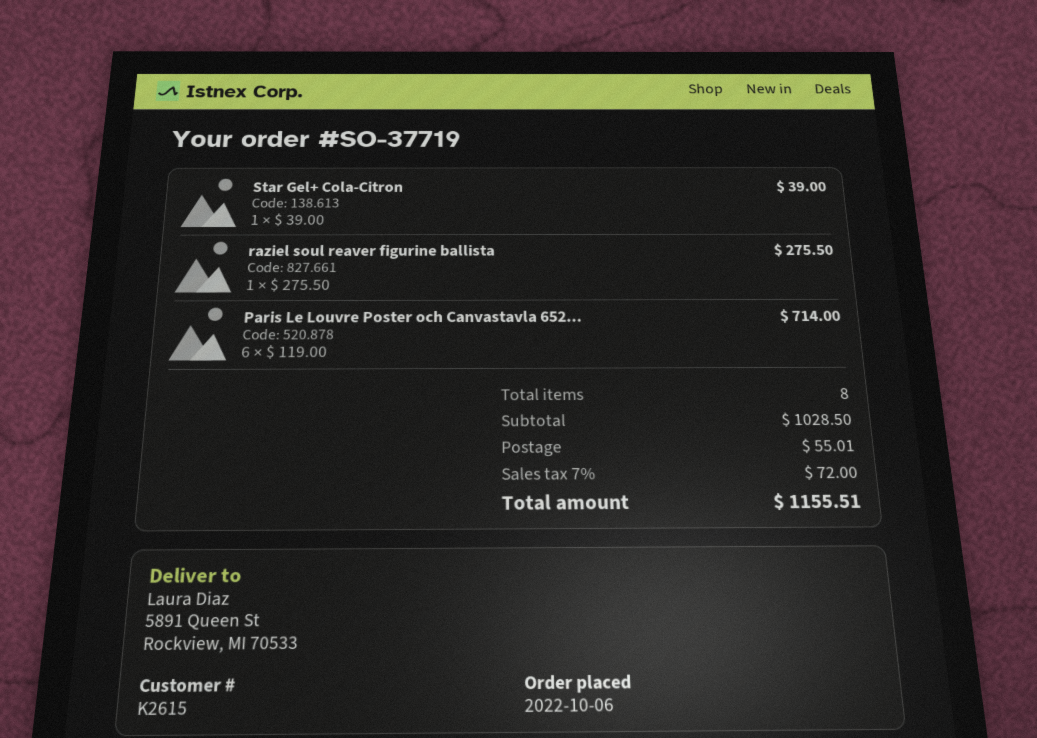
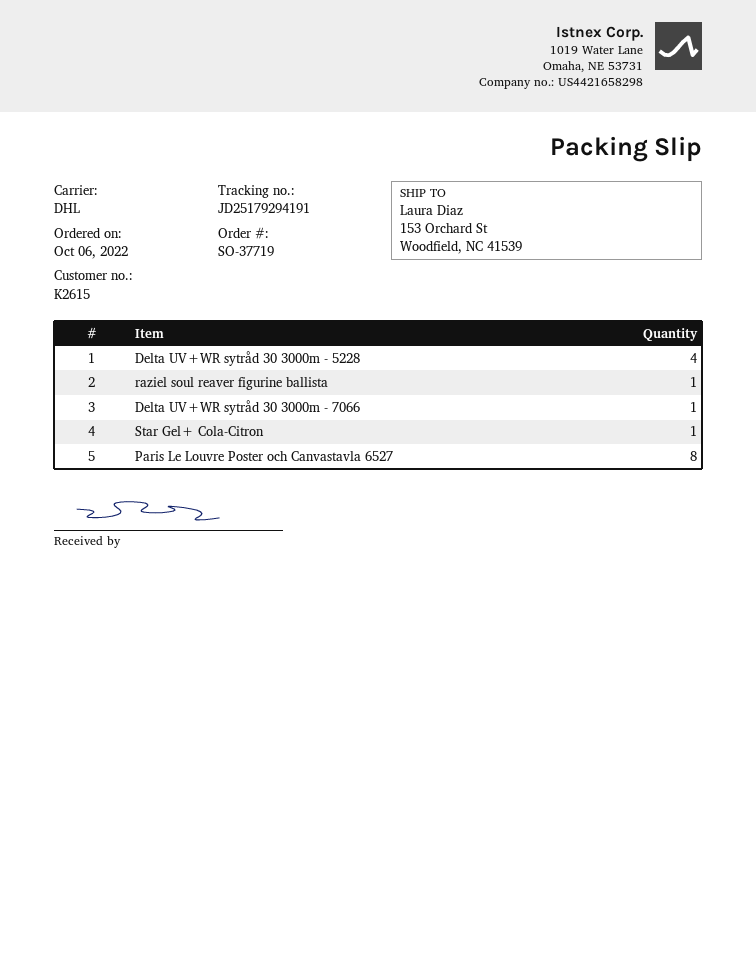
ship to: 5891 Queen St, Rockview, MI 70533 -> 153 Orchard St, Woodfield, NC 41539
Paris Le Louvre Poster och Canvastavla 652...: 6 -> 8
Delta UV+WR sytråd 30 3000m - 5228: none -> 4
Delta UV+WR sytråd 30 3000m - 7066: none -> 1

